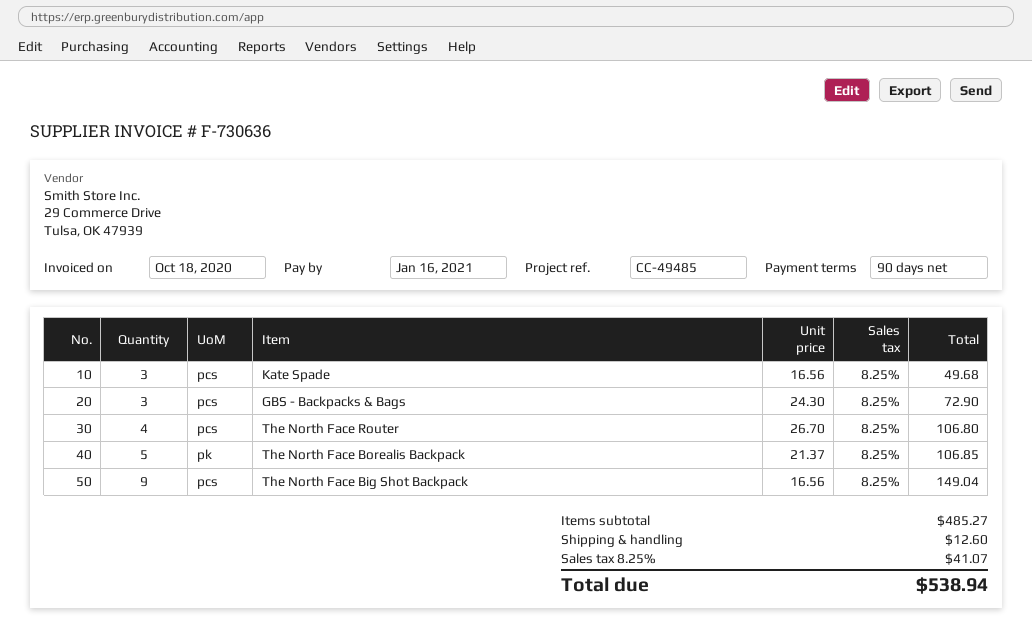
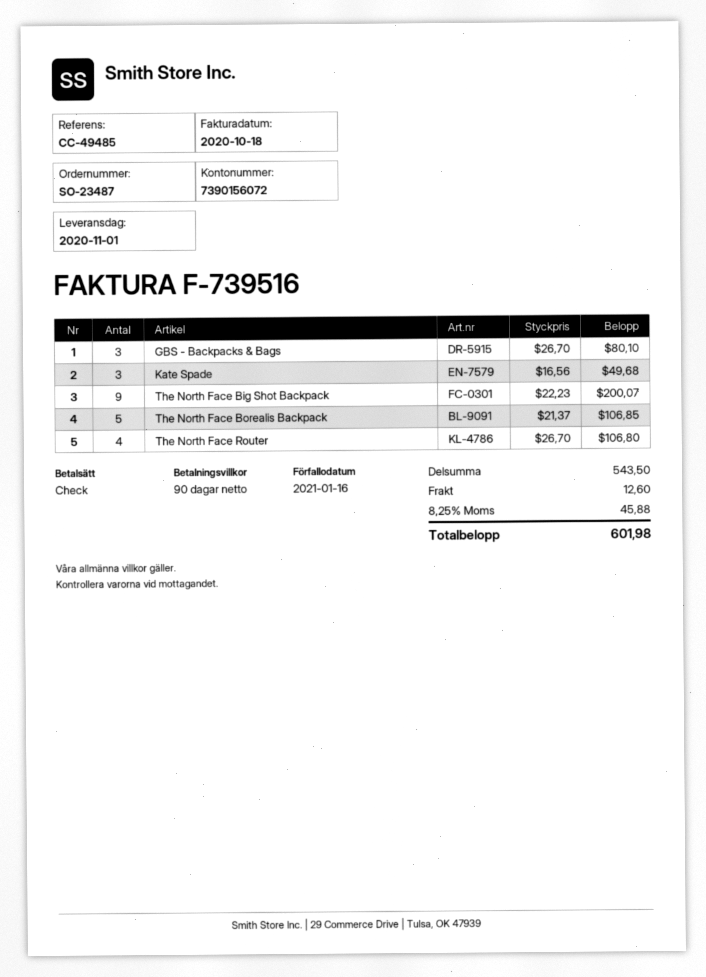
invoice number: F-730636 -> F-739516
GBS - Backpacks & Bags: 3 x 24.30 = 72.90 -> 3 x 26.70 = 80.10
The North Face Big Shot Backpack: 9 x 16.56 = 149.04 -> 9 x 22.23 = 200.07
subtotal: 485.27 -> 543.50
tax: 8.25% = 41.07 -> 8.25% = 45.88
total: 538.94 -> 601.98

